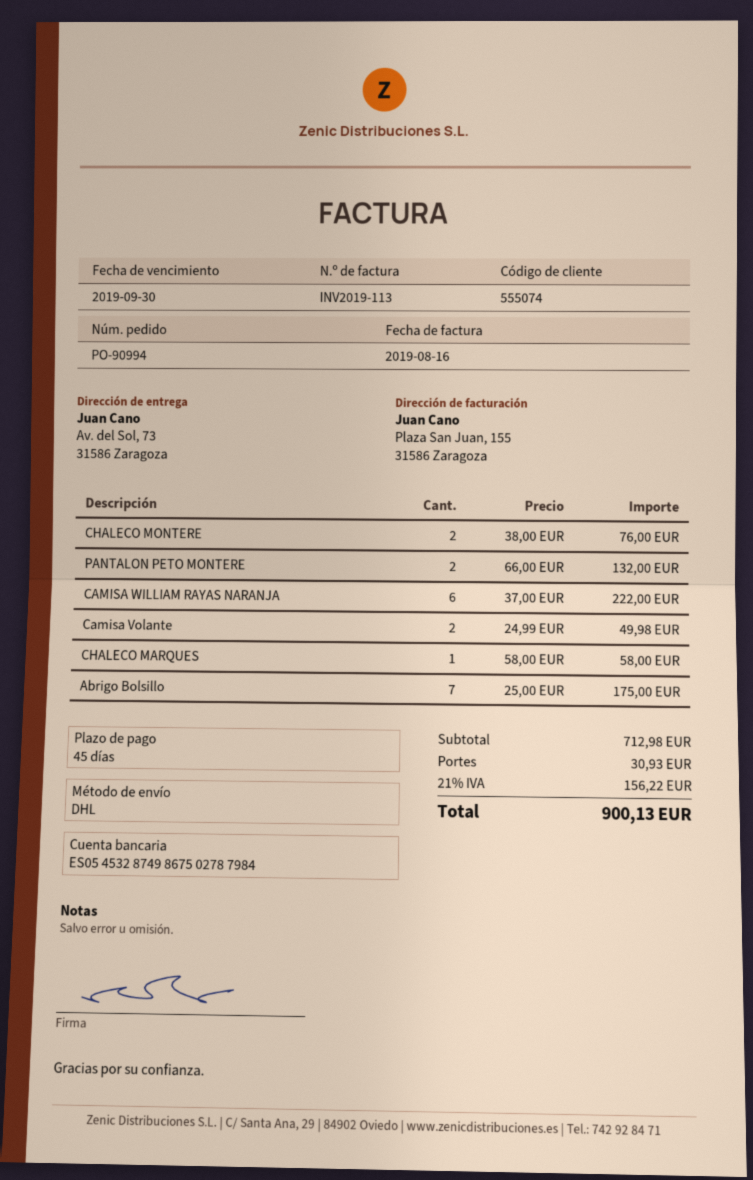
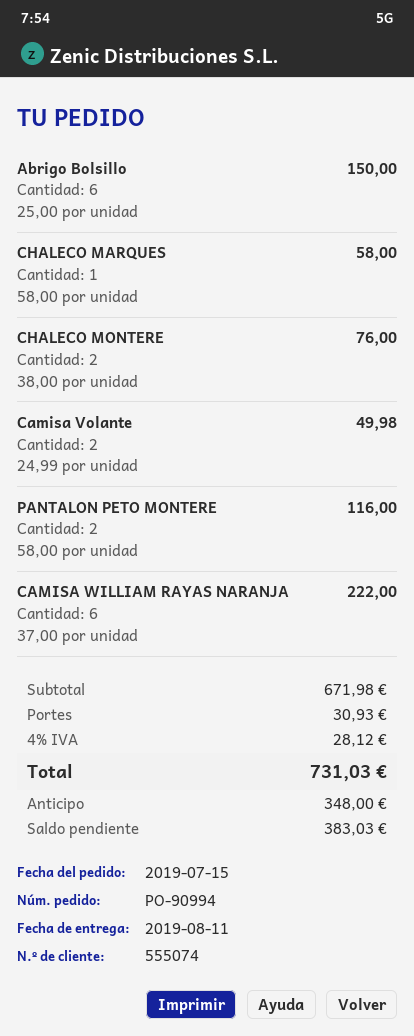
PANTALON PETO MONTERE: 2 x 66.00 = 132.00 -> 2 x 58.00 = 116.00
Abrigo Bolsillo: 7 x 25.00 = 175.00 -> 6 x 25.00 = 150.00
subtotal: 712.98 -> 671.98
tax: 21% = 156.22 -> 4% = 28.12
total: 900.13 -> 731.03

